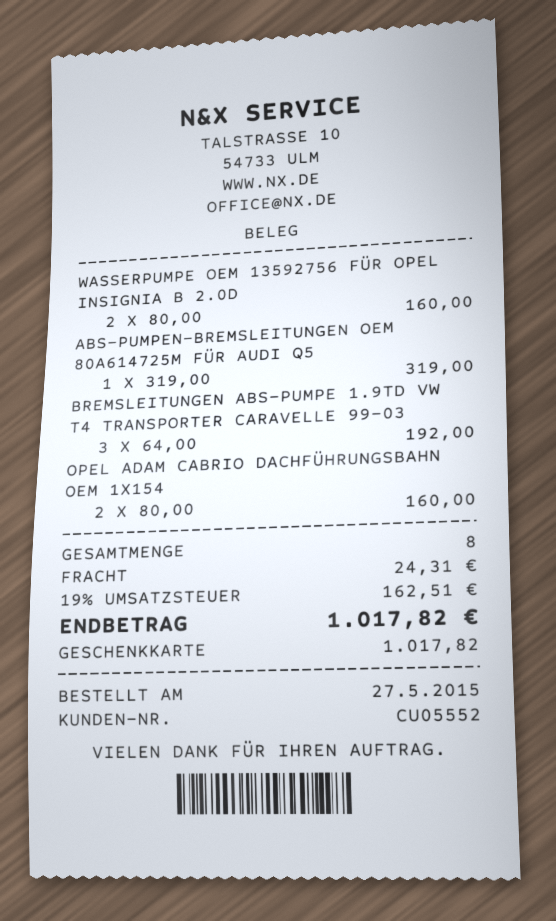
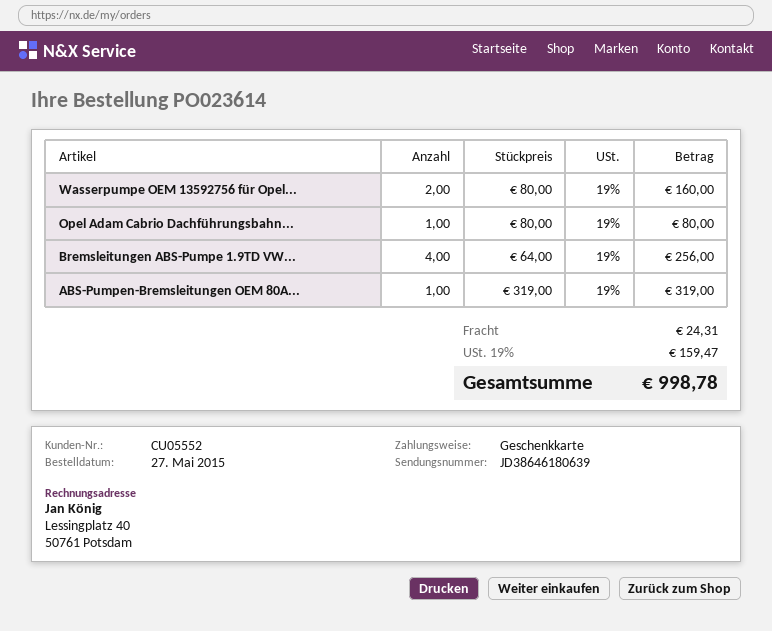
BREMSLEITUNGEN ABS-PUMPE 1.9TD VW T4 TRANSPORTER CARAVELLE 99-03: 3 x 64.00 = 192.00 -> 4 x 64.00 = 256.00
OPEL ADAM CABRIO DACHFÜHRUNGSBAHN OEM 1X154: 2 x 80.00 = 160.00 -> 1 x 80.00 = 80.00
tax: 19% = 162.51 -> 19% = 159.47
total: 1017.82 -> 998.78

